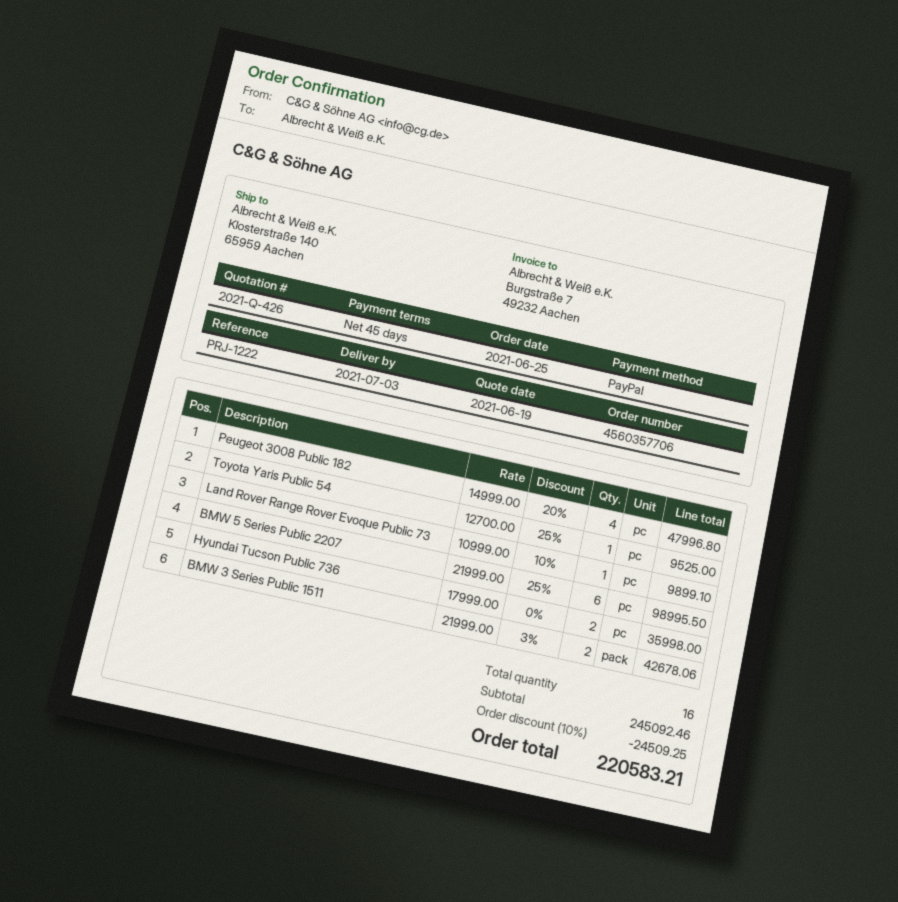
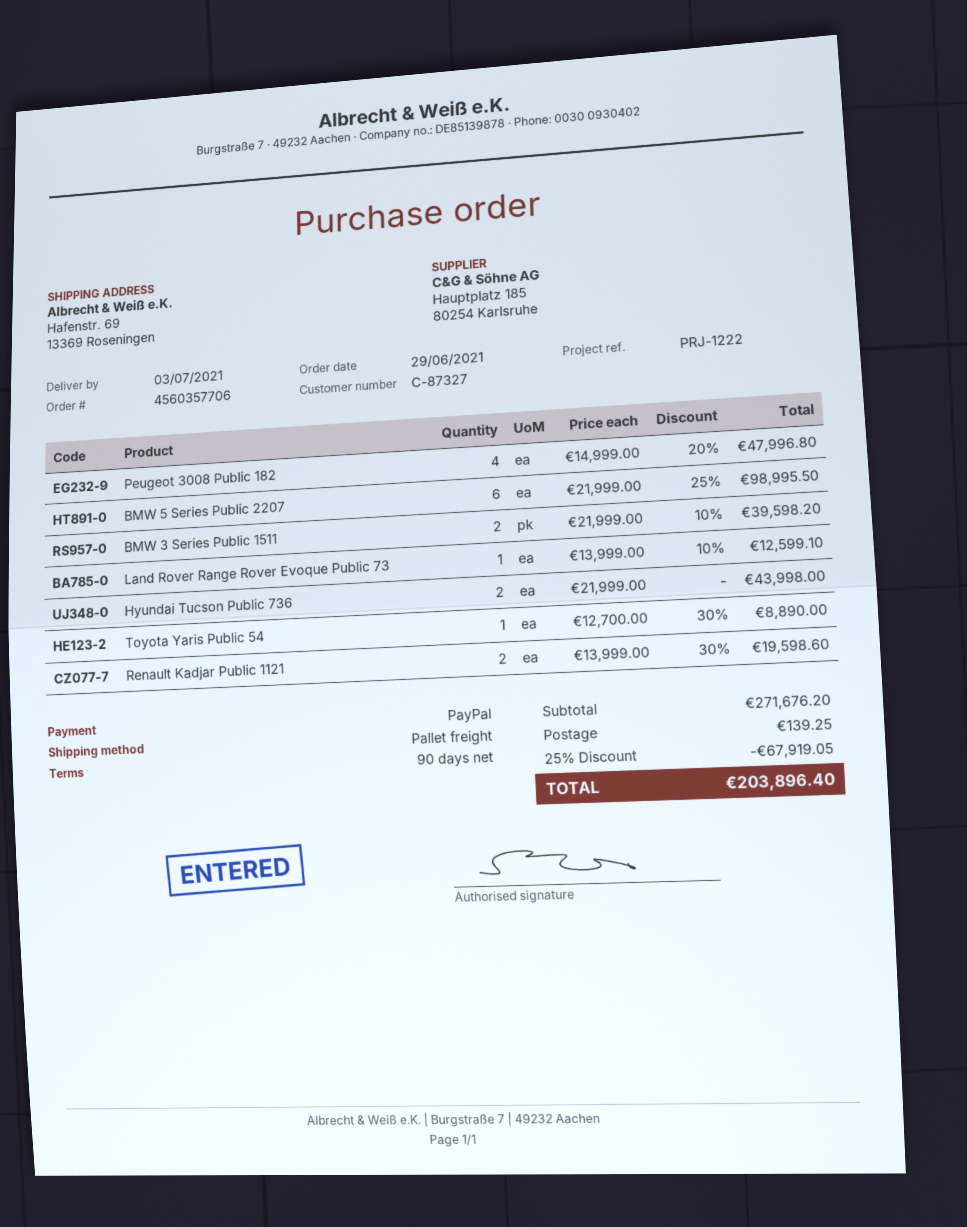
order date: 2021-06-25 -> 2021-06-29
payment terms: 45 days -> 90 days
ship to: Klosterstraße 140, 65959 Aachen -> Hafenstr. 69, 13369 Roseningen
Toyota Yaris Public 54: 1 x 12700.00 - 25% = 9525.00 -> 1 x 12700.00 - 30% = 8890.00
Land Rover Range Rover Evoque Public 73: 1 x 10999.00 - 10% = 9899.10 -> 1 x 13999.00 - 10% = 12599.10
Hyundai Tucson Public 736: 2 x 17999.00 = 35998.00 -> 2 x 21999.00 = 43998.00
BMW 3 Series Public 1511: 2 x 21999.00 - 3% = 42678.06 -> 2 x 21999.00 - 10% = 39598.20
Renault Kadjar Public 1121: none -> 2 x 13999.00 - 30% = 19598.60
subtotal: 245092.46 -> 271676.20
discount: 10% = 24509.25 -> 25% = 67919.05
shipping: none -> 139.25
total: 220583.21 -> 203896.40

